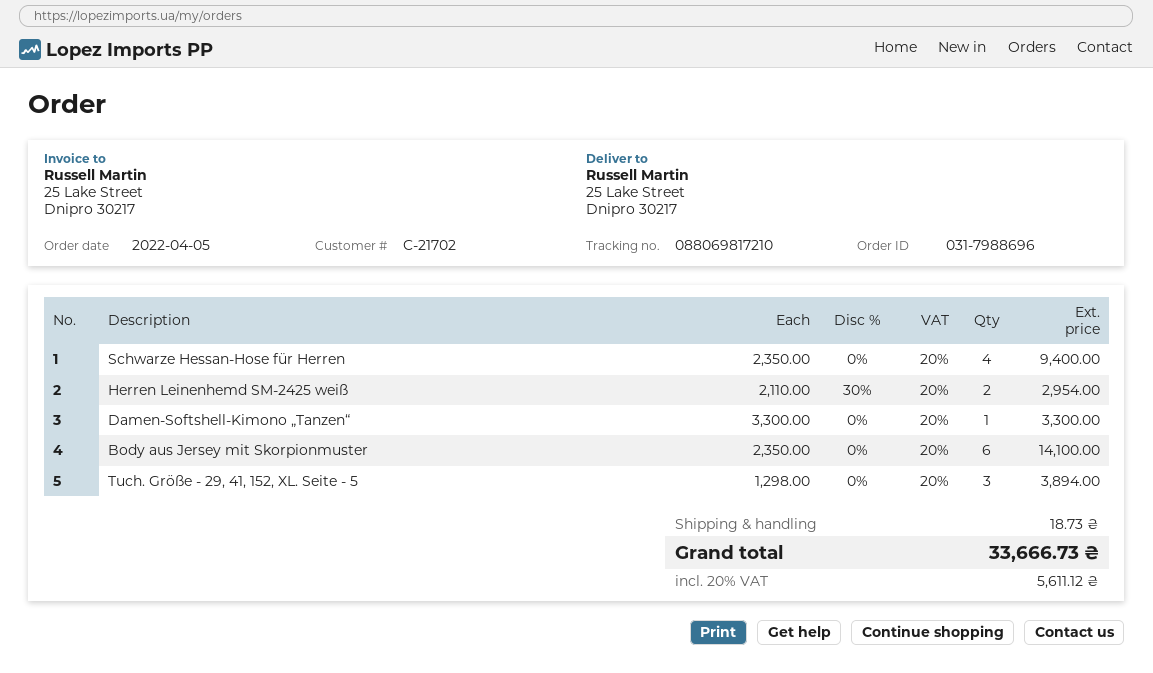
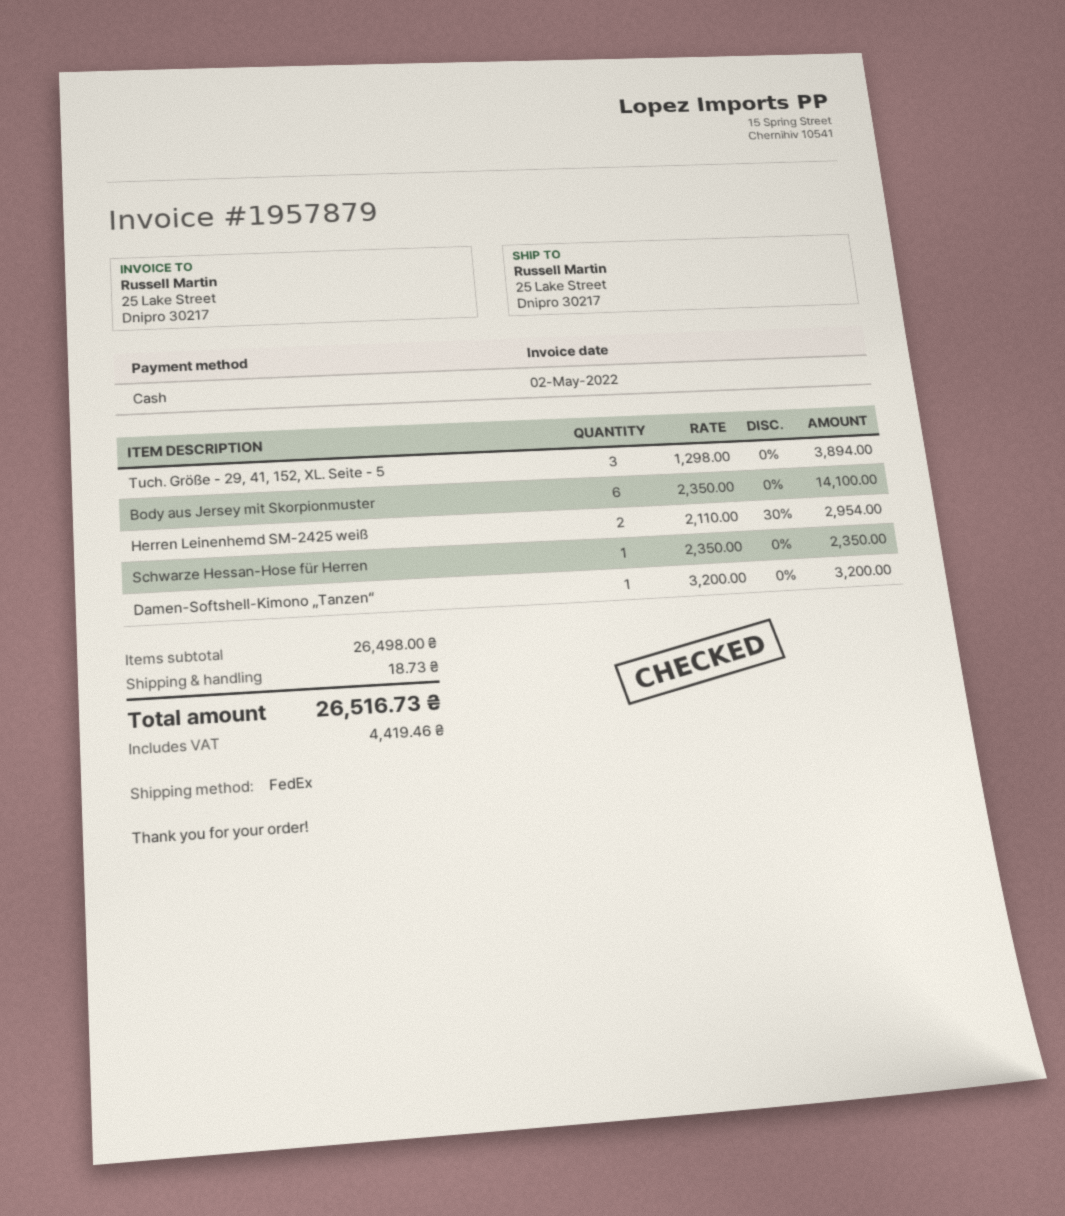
Schwarze Hessan-Hose für Herren: 4 x 2350.00 = 9400.00 -> 1 x 2350.00 = 2350.00
Damen-Softshell-Kimono „Tanzen“: 1 x 3300.00 = 3300.00 -> 1 x 3200.00 = 3200.00
tax: 5611.12 -> 4419.46
total: 33666.73 -> 26516.73

